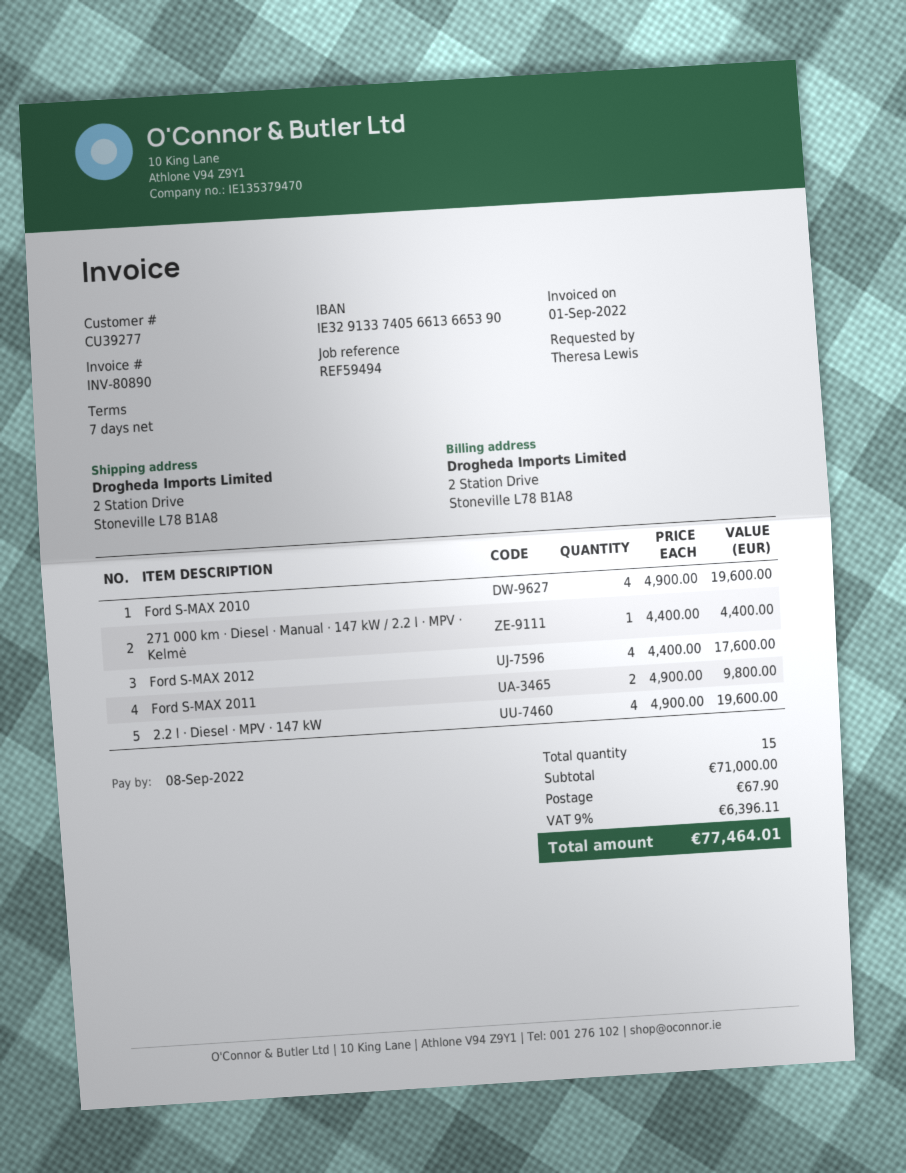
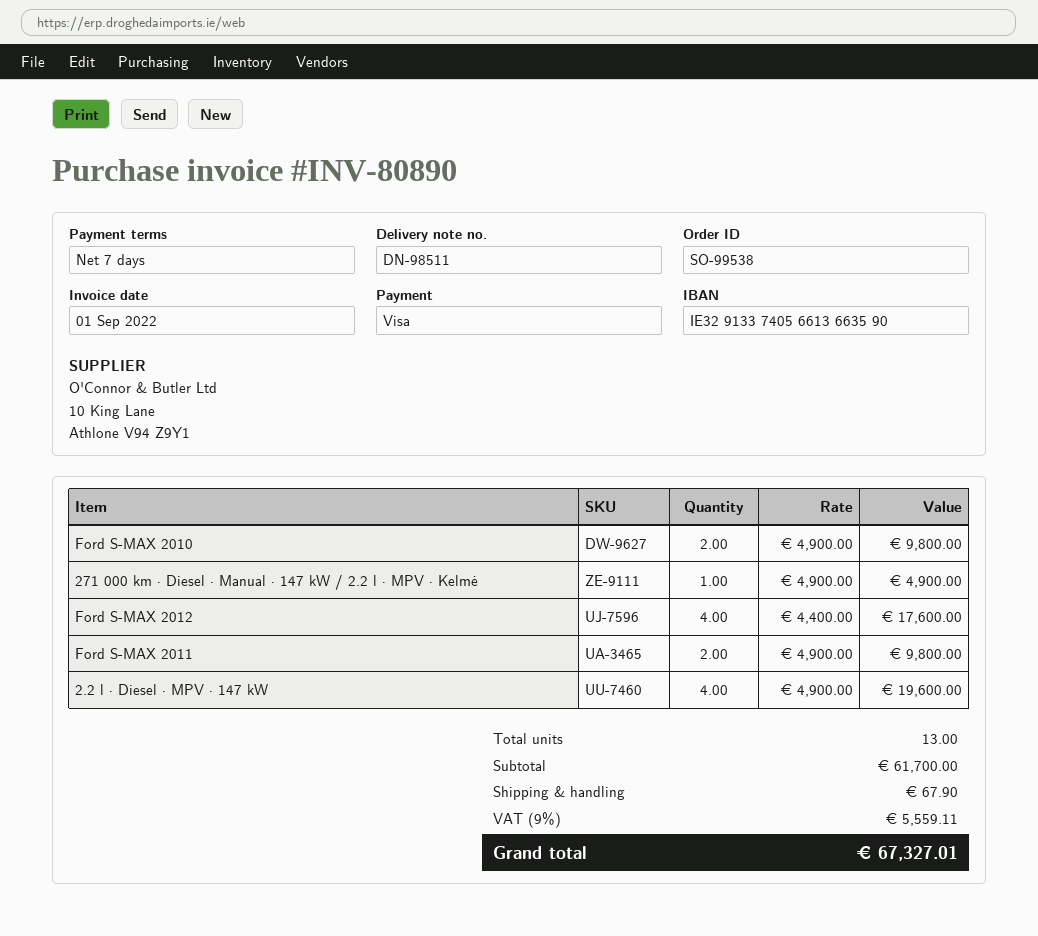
bank account: IE32913374056613665390 -> IE32913374056613663590
Ford S-MAX 2010: 4 x 4900.00 = 19600.00 -> 2 x 4900.00 = 9800.00
271 000 km · Diesel · Manual · 147 kW / 2.2 l · MPV · Kelmė: 1 x 4400.00 = 4400.00 -> 1 x 4900.00 = 4900.00
total quantity: 15 -> 13
subtotal: 71000.00 -> 61700.00
tax: 9% = 6396.11 -> 9% = 5559.11
total: 77464.01 -> 67327.01

